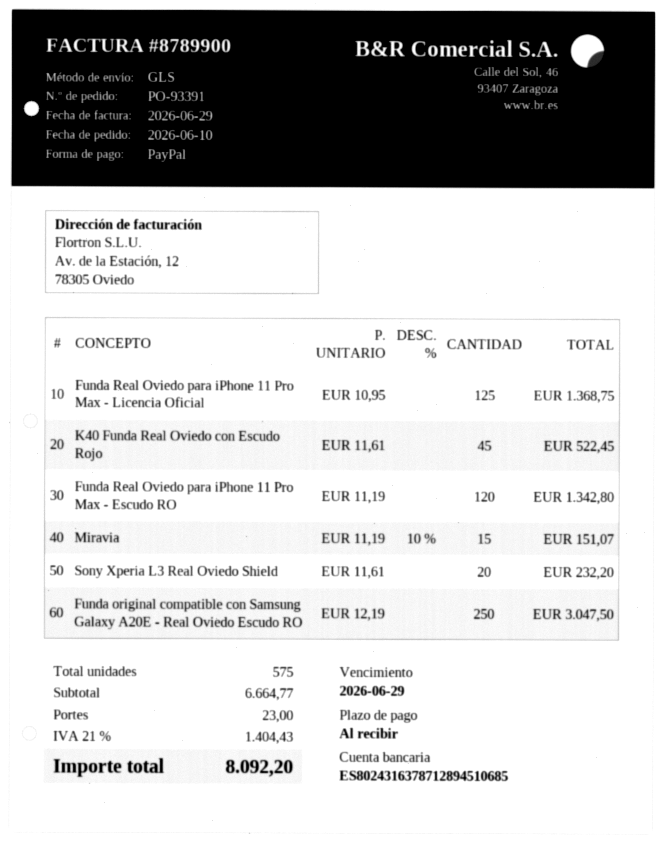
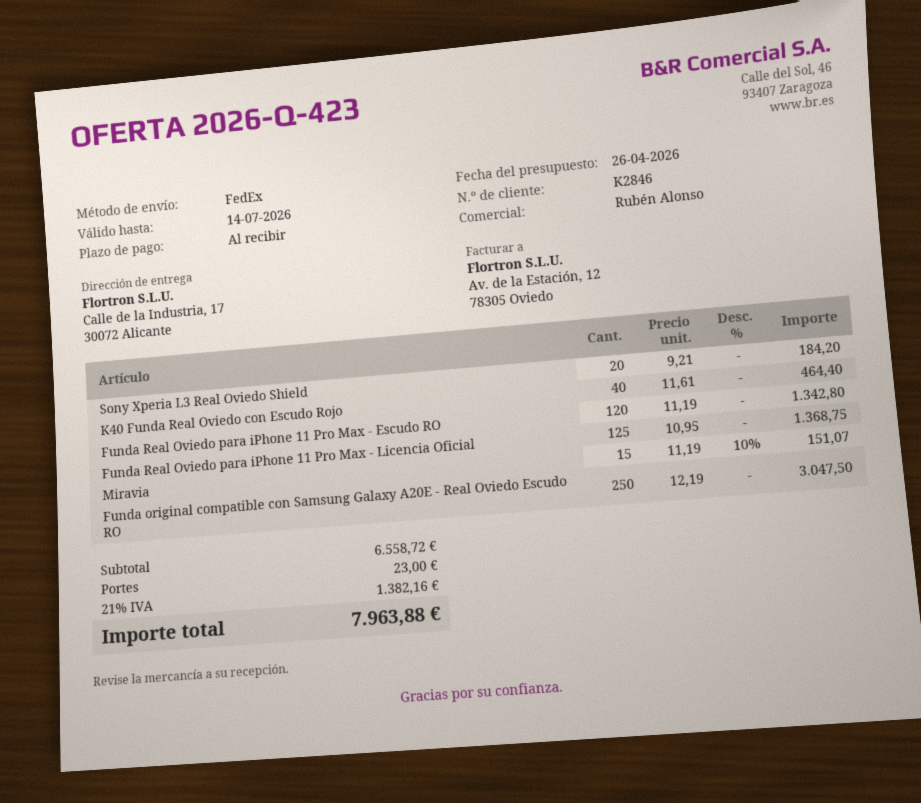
shipping method: GLS -> FedEx
K40 Funda Real Oviedo con Escudo Rojo: 45 x 11.61 = 522.45 -> 40 x 11.61 = 464.40
Sony Xperia L3 Real Oviedo Shield: 20 x 11.61 = 232.20 -> 20 x 9.21 = 184.20
subtotal: 6664.77 -> 6558.72
tax: 21% = 1404.43 -> 21% = 1382.16
total: 8092.20 -> 7963.88

